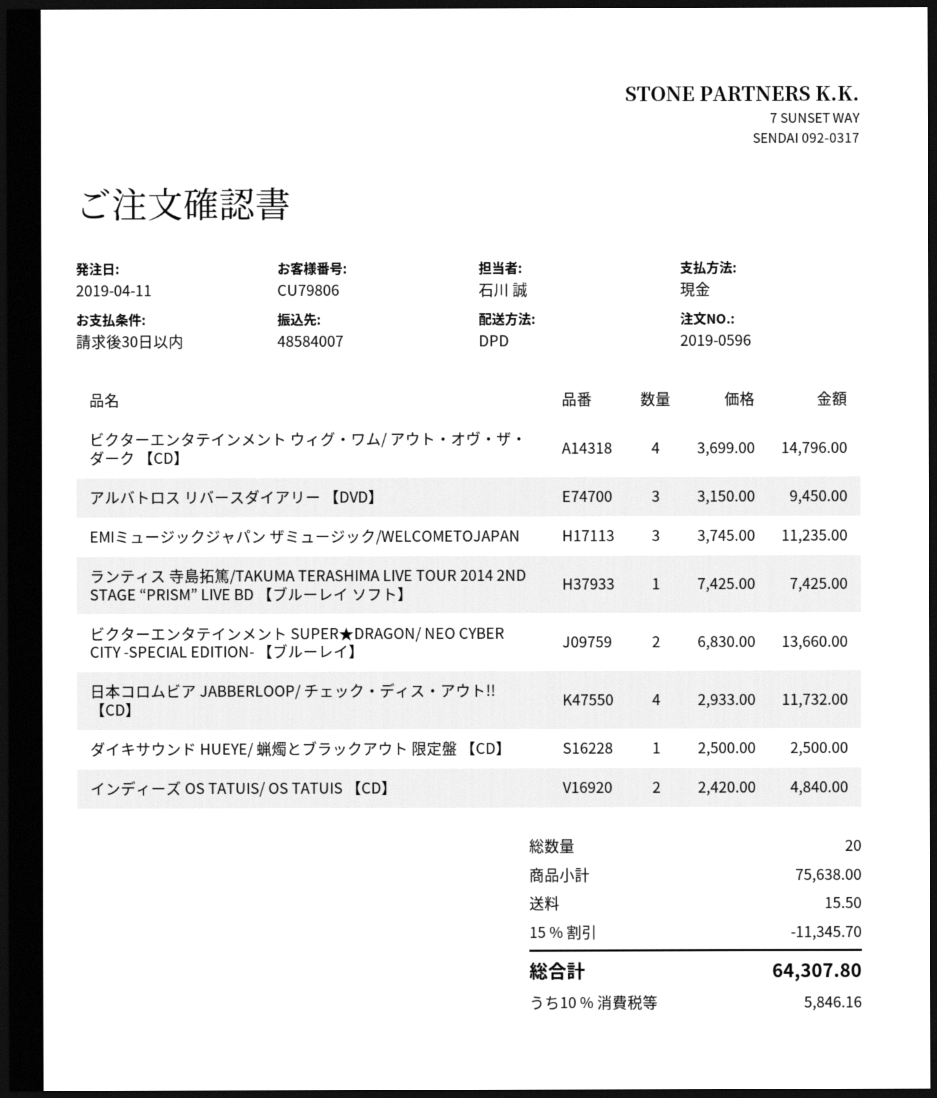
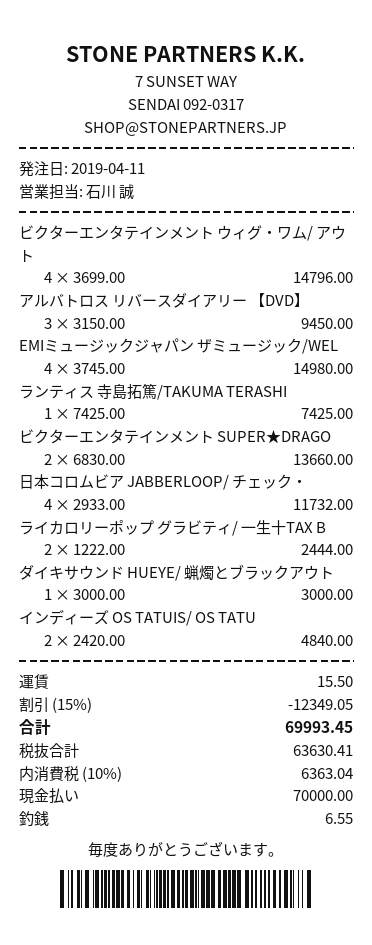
EMIミュージックジャパン ザミュージック/WELCOMETOJAPAN: 3 x 3745.00 = 11235.00 -> 4 x 3745.00 = 14980.00
ダイキサウンド HUEYE/ 蝋燭とブラックアウト 限定盤 【CD】: 1 x 2500.00 = 2500.00 -> 1 x 3000.00 = 3000.00
ライカロリーポップ グラビティ/ 一生十TAX B: none -> 2 x 1222.00 = 2444.00
discount: 15% = 11345.70 -> 15% = 12349.05
tax: 10% = 5846.16 -> 10% = 6363.04
total: 64307.80 -> 69993.45

